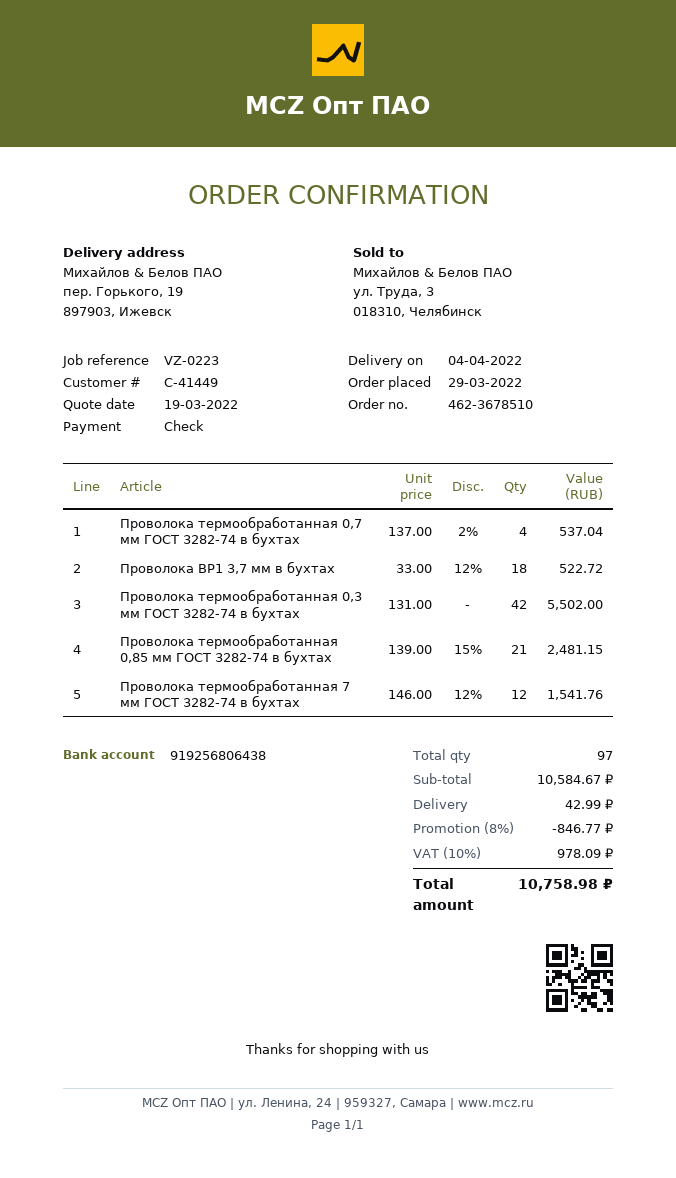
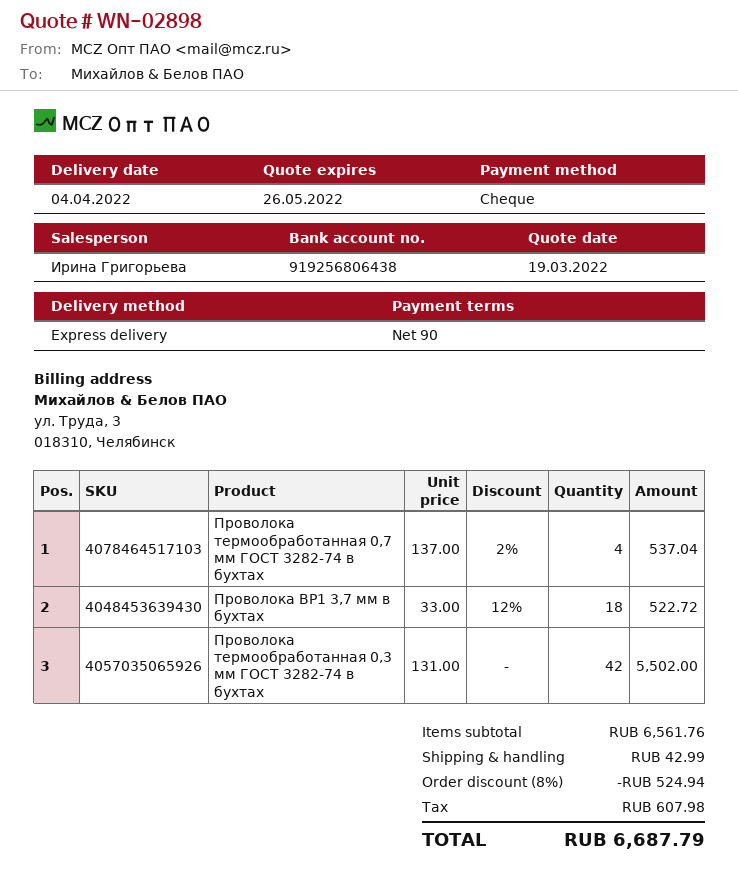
Проволока термообработанная 0,85 мм ГОСТ 3282-74 в бухтах: 21 x 139.00 - 15% = 2481.15 -> none
Проволока термообработанная 7 мм ГОСТ 3282-74 в бухтах: 12 x 146.00 - 12% = 1541.76 -> none
subtotal: 10584.67 -> 6561.76
discount: 8% = 846.77 -> 8% = 524.94
tax: 978.09 -> 607.98
total: 10758.98 -> 6687.79

